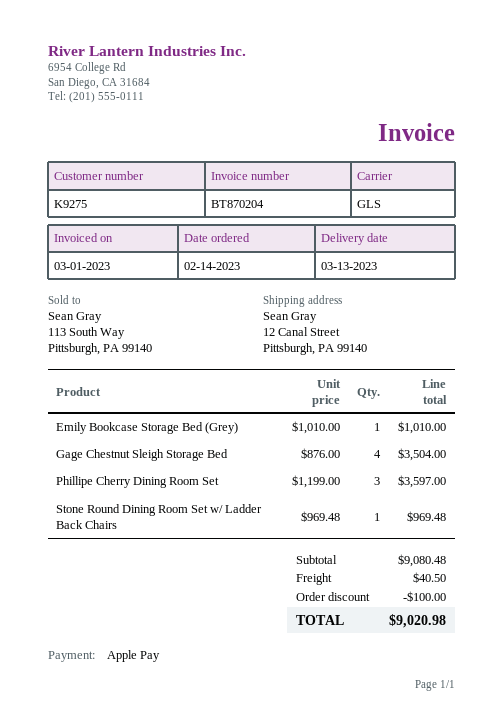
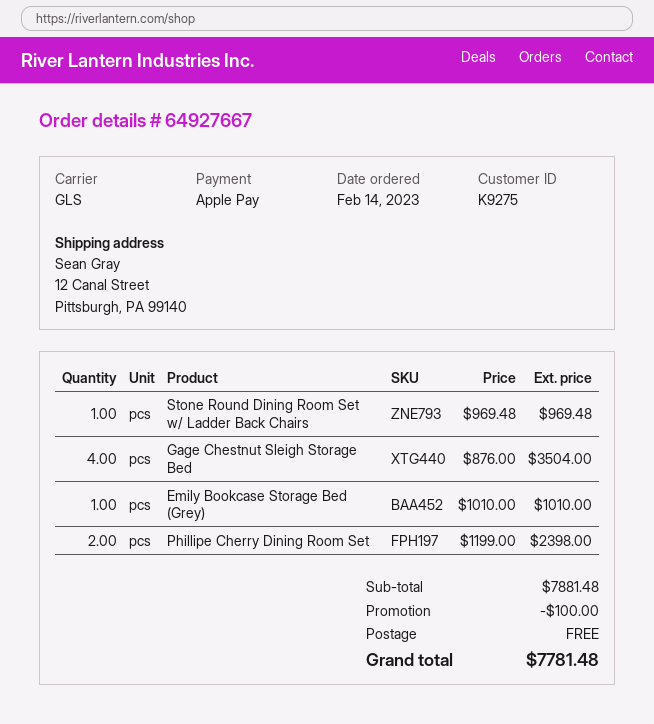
Phillipe Cherry Dining Room Set: 3 x 1199.00 = 3597.00 -> 2 x 1199.00 = 2398.00
subtotal: 9080.48 -> 7881.48
shipping: 40.50 -> 0.00
total: 9020.98 -> 7781.48

